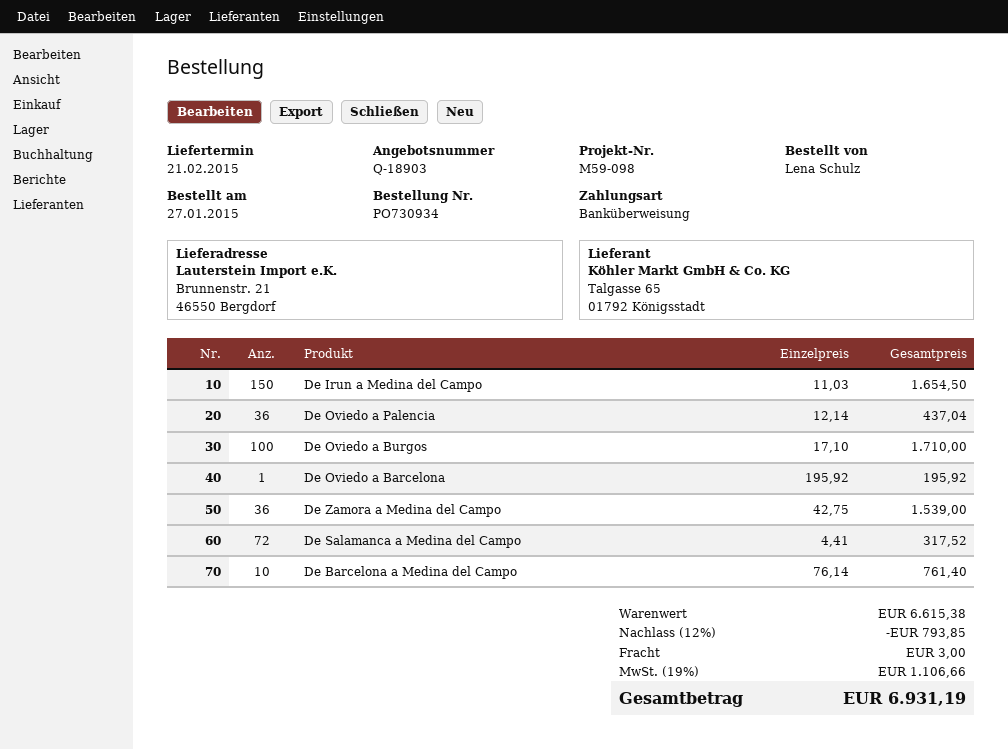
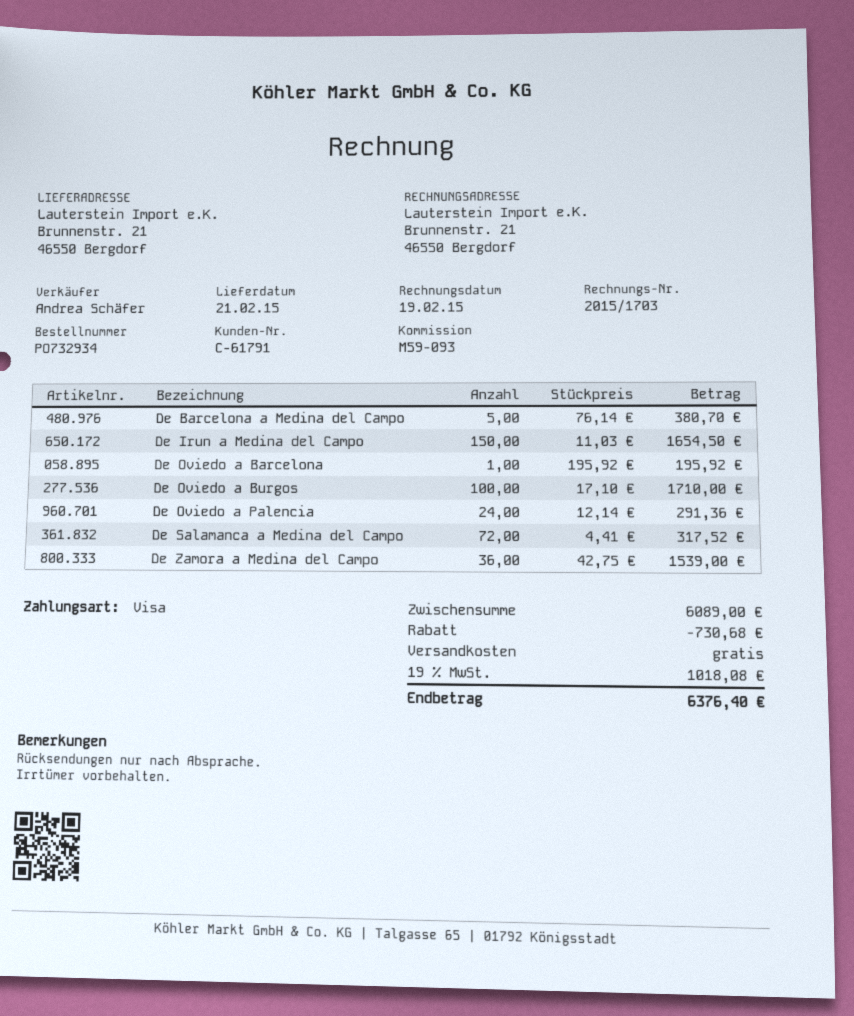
order number: PO730934 -> PO732934
reference: M59-098 -> M59-093
payment method: bank transfer -> Visa
De Oviedo a Palencia: 36 x 12.14 = 437.04 -> 24 x 12.14 = 291.36
De Barcelona a Medina del Campo: 10 x 76.14 = 761.40 -> 5 x 76.14 = 380.70
subtotal: 6615.38 -> 6089.00
discount: 793.85 -> 730.68
shipping: 3.00 -> 0.00
tax: 19% = 1106.66 -> 19% = 1018.08
total: 6931.19 -> 6376.40

